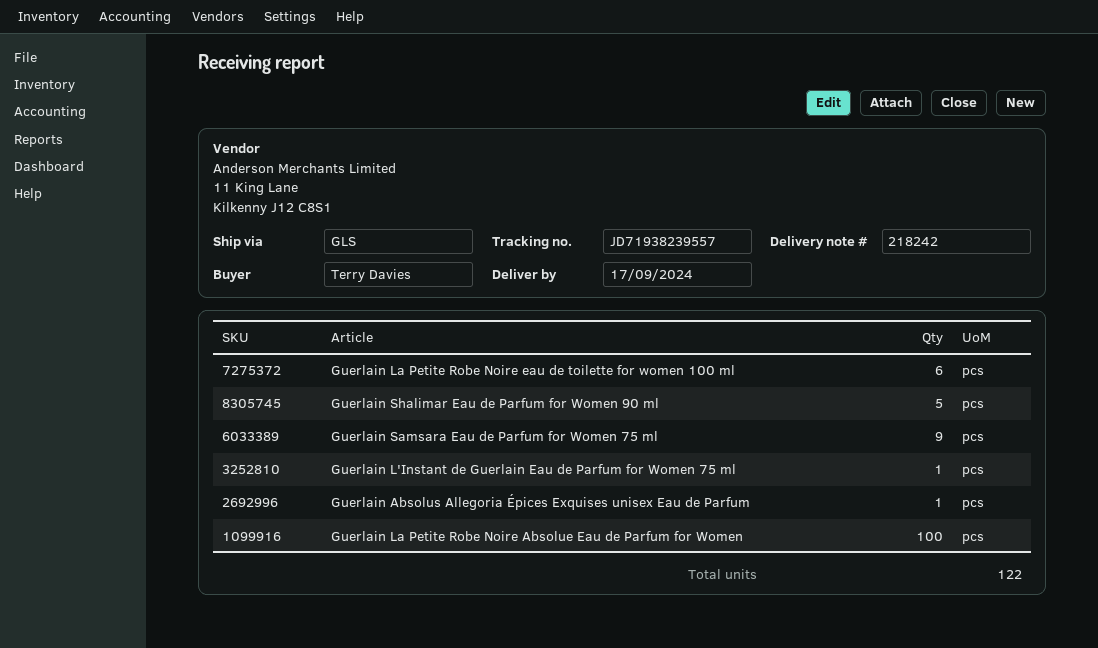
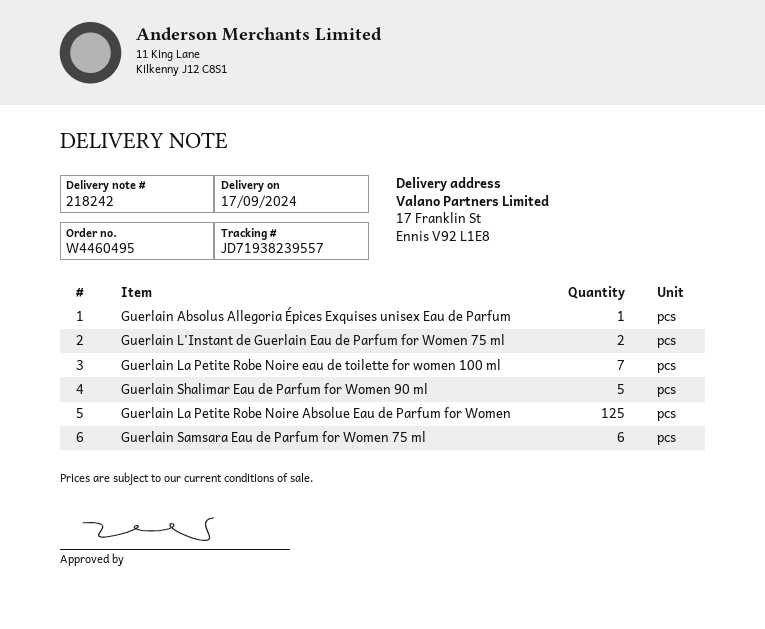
Guerlain La Petite Robe Noire eau de toilette for women 100 ml: 6 -> 7
Guerlain Samsara Eau de Parfum for Women 75 ml: 9 -> 6
Guerlain L'Instant de Guerlain Eau de Parfum for Women 75 ml: 1 -> 2
Guerlain La Petite Robe Noire Absolue Eau de Parfum for Women: 100 -> 125

